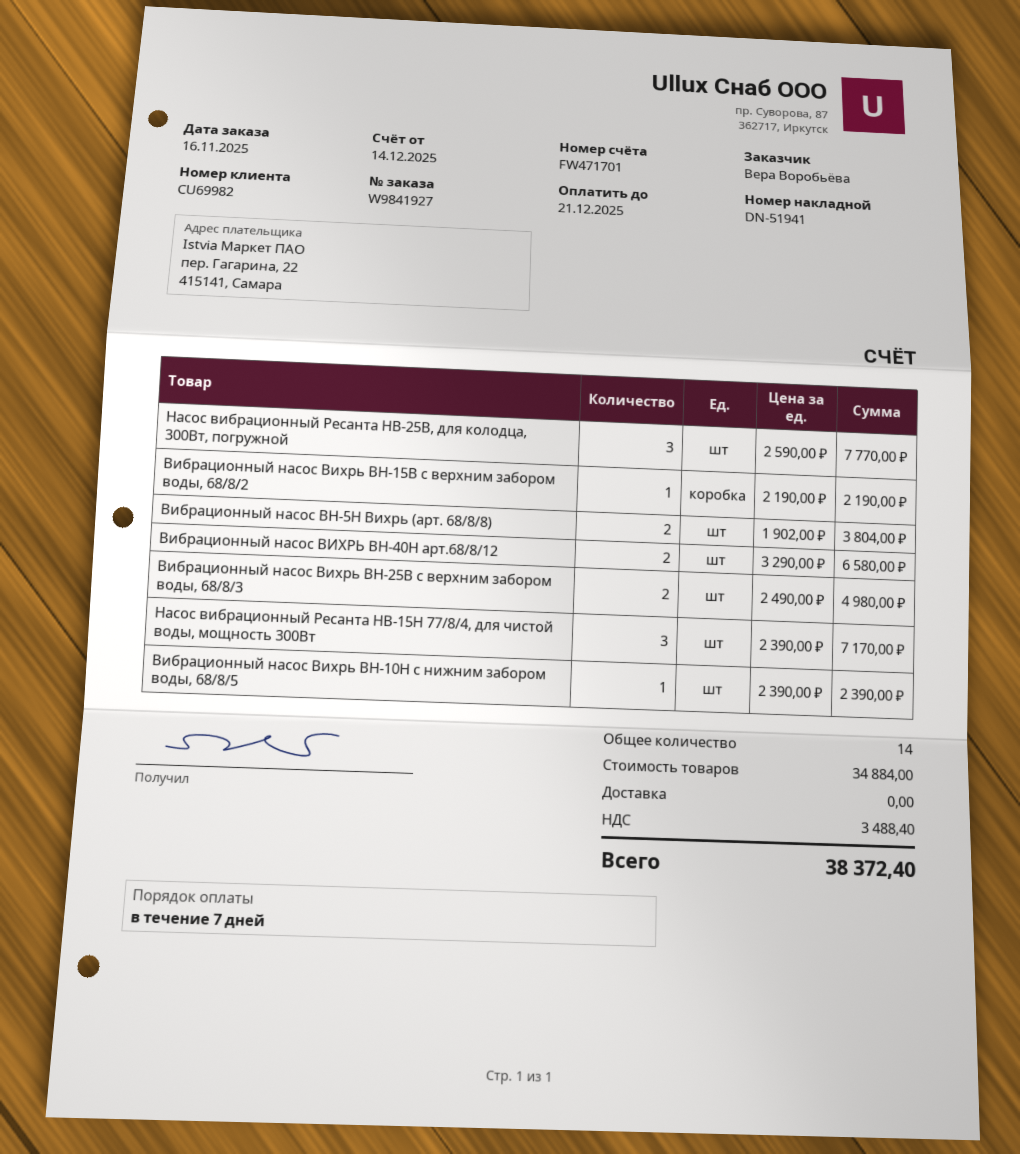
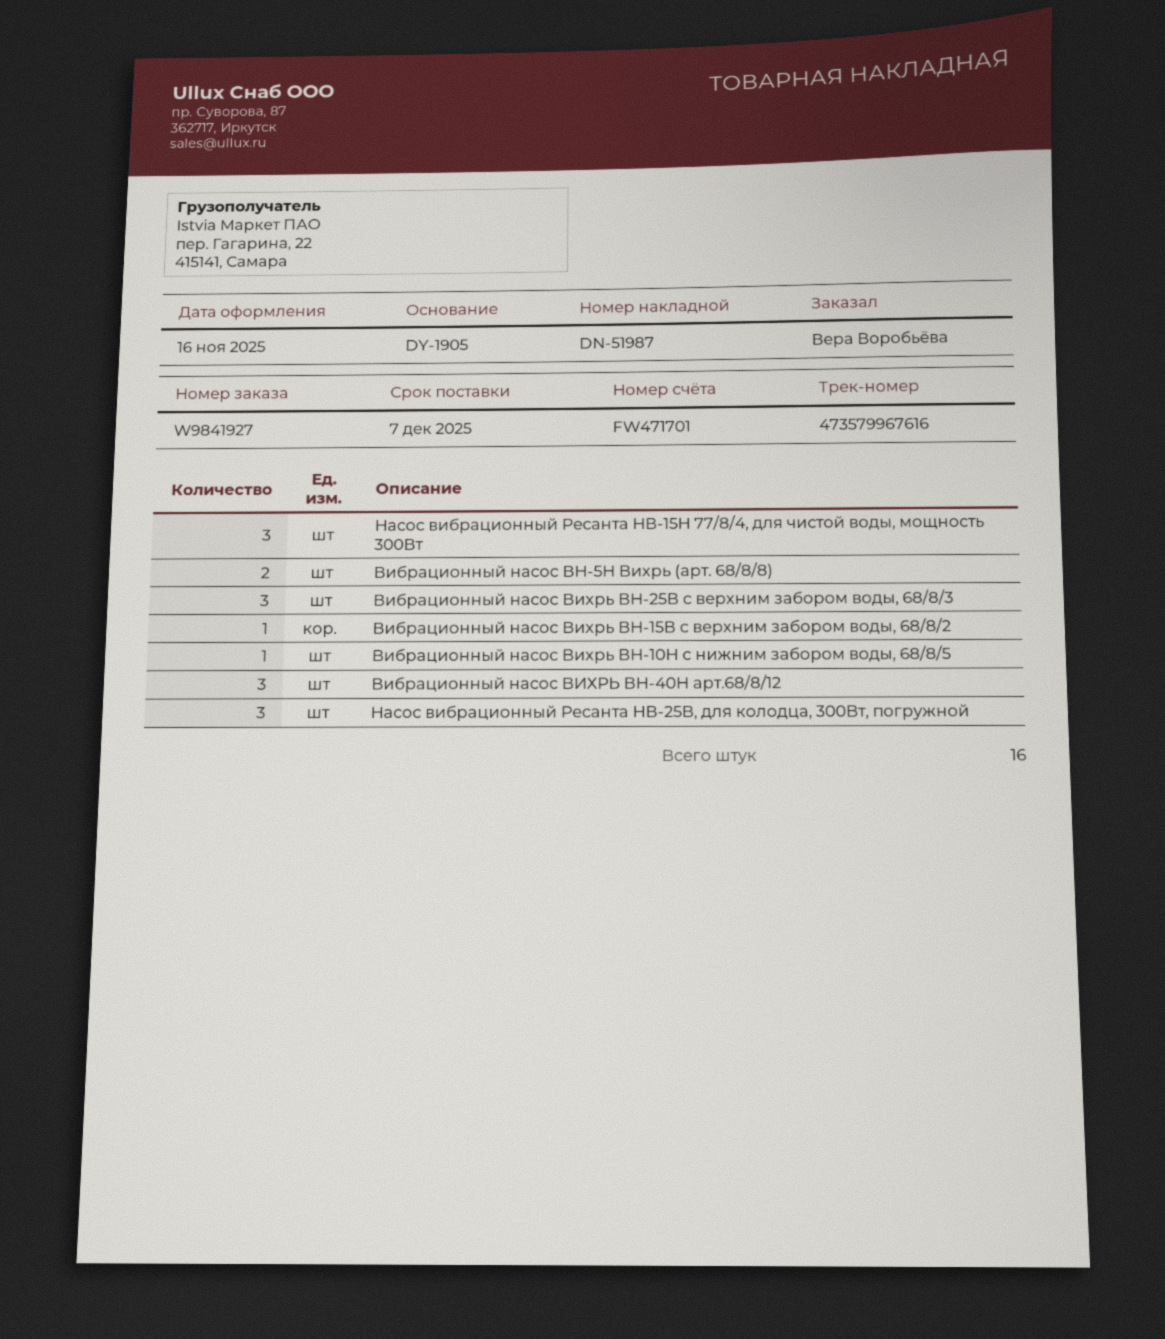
delivery note number: DN-51941 -> DN-51987
Вибрационный насос ВИХРЬ ВН-40Н арт.68/8/12: 2 -> 3
Вибрационный насос Вихрь ВН-25В с верхним забором воды, 68/8/3: 2 -> 3
total quantity: 14 -> 16

